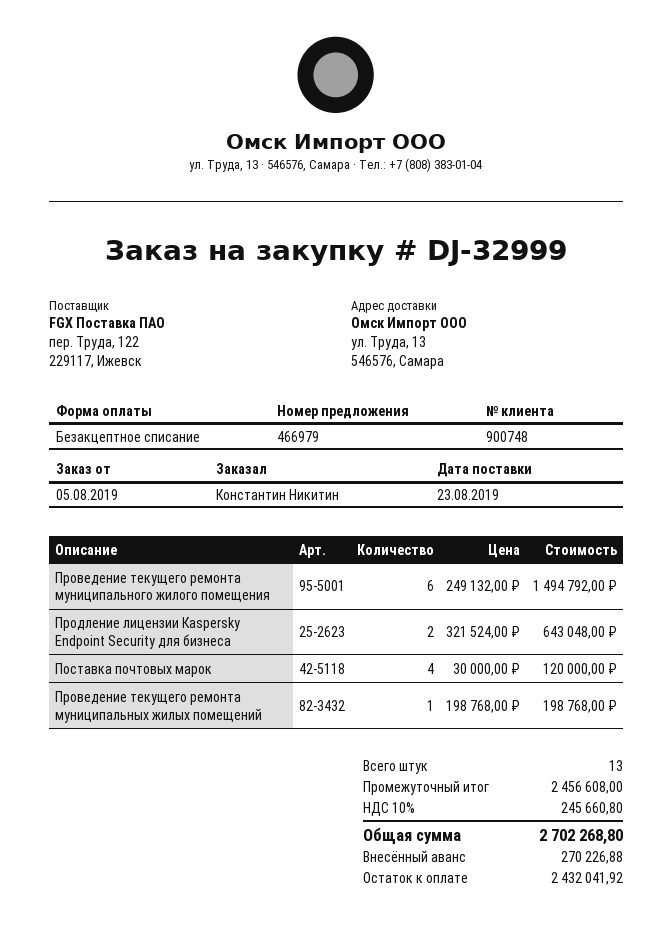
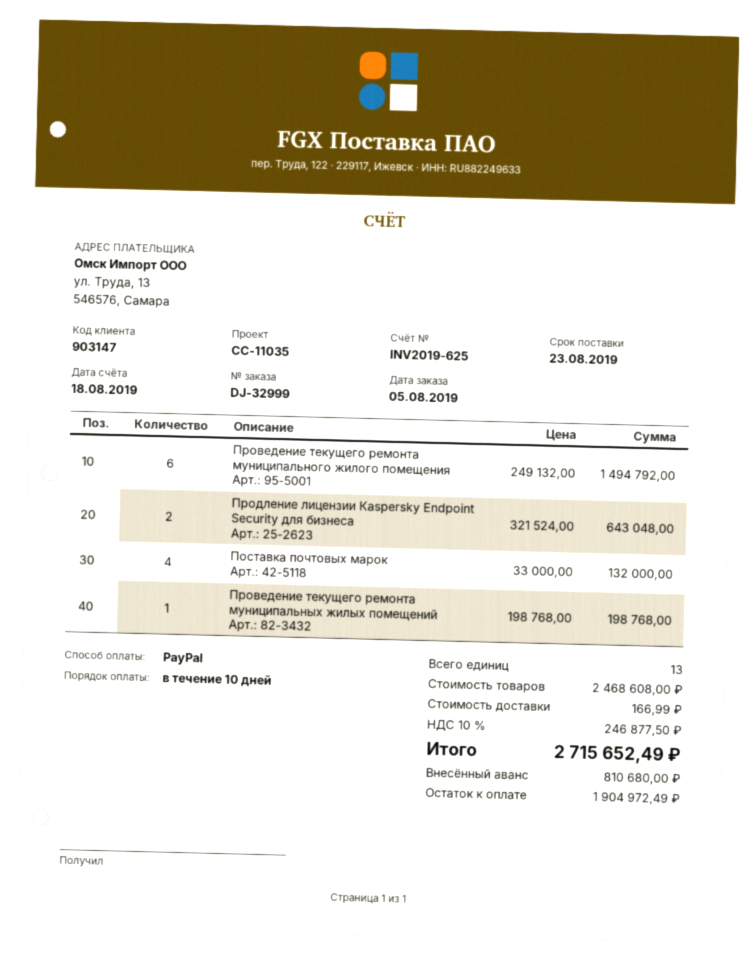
customer number: 900748 -> 903147
payment method: direct debit -> PayPal
Поставка почтовых марок: 4 x 30000.00 = 120000.00 -> 4 x 33000.00 = 132000.00
subtotal: 2456608.00 -> 2468608.00
shipping: none -> 166.99
tax: 10% = 245660.80 -> 10% = 246877.50
total: 2702268.80 -> 2715652.49
deposit: 270226.88 -> 810680.00
balance: 2432041.92 -> 1904972.49

